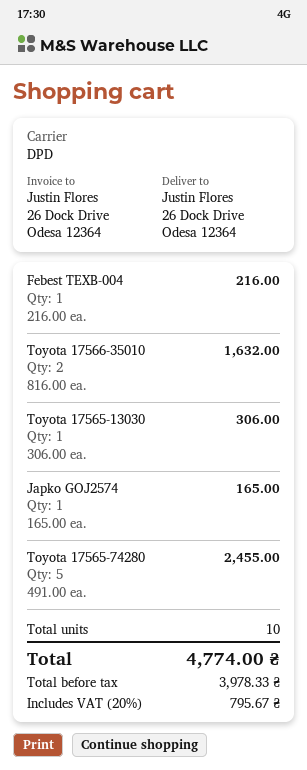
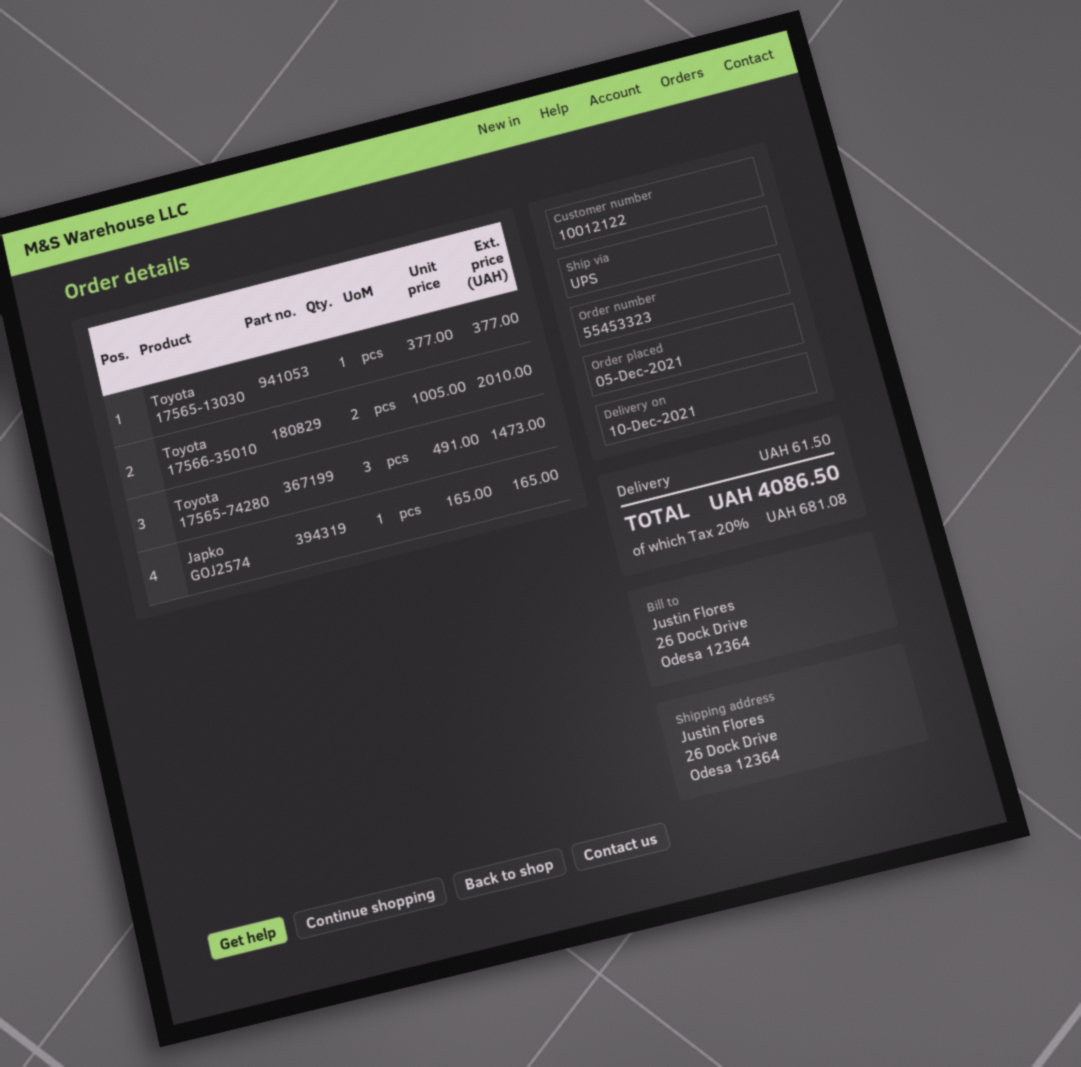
shipping method: DPD -> UPS
Febest TEXB-004: 1 x 216.00 = 216.00 -> none
Toyota 17566-35010: 2 x 816.00 = 1632.00 -> 2 x 1005.00 = 2010.00
Toyota 17565-13030: 1 x 306.00 = 306.00 -> 1 x 377.00 = 377.00
Toyota 17565-74280: 5 x 491.00 = 2455.00 -> 3 x 491.00 = 1473.00
shipping: none -> 61.50
tax: 20% = 795.67 -> 20% = 681.08
total: 4774.00 -> 4086.50

